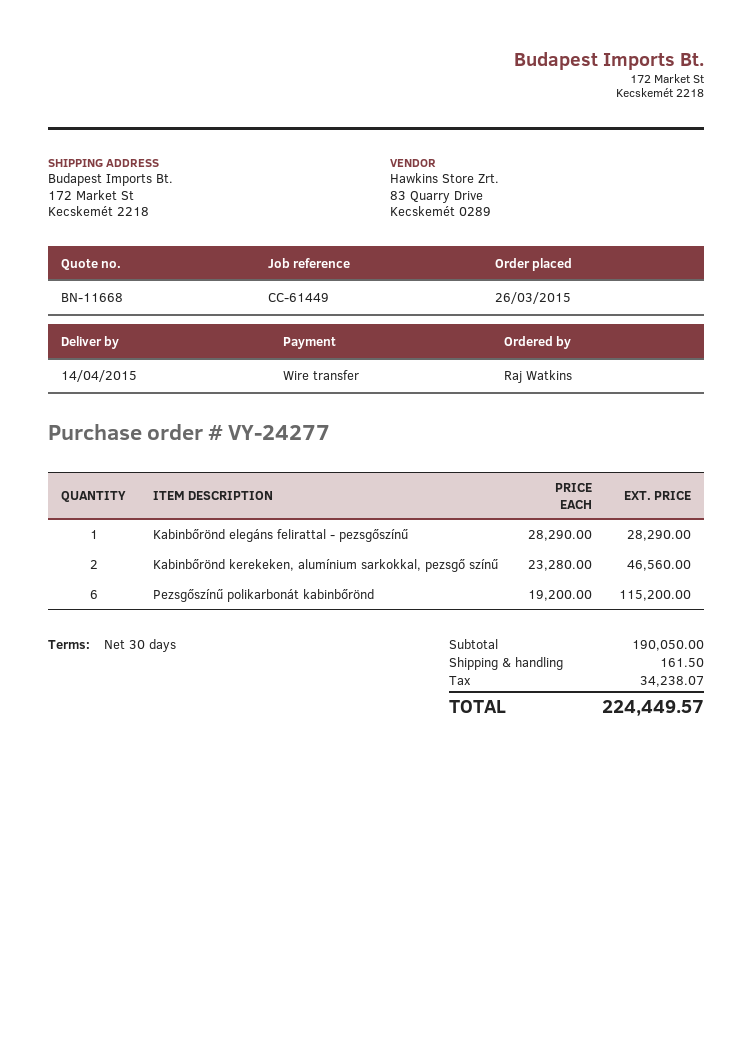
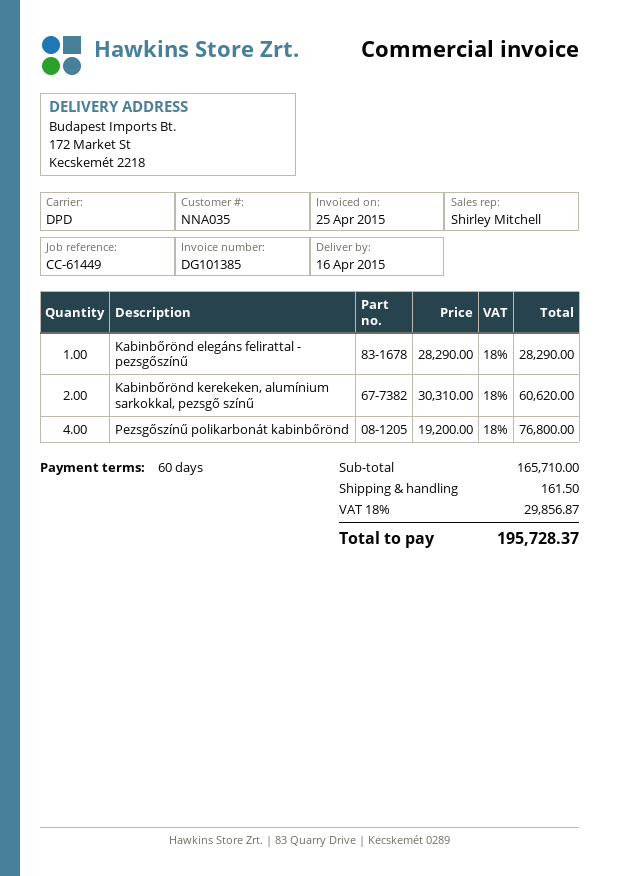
delivery date: 2015-04-14 -> 2015-04-16
payment terms: 30 days -> 60 days
Kabinbőrönd kerekeken, alumínium sarkokkal, pezsgő színű: 2 x 23280.00 = 46560.00 -> 2 x 30310.00 = 60620.00
Pezsgőszínű polikarbonát kabinbőrönd: 6 x 19200.00 = 115200.00 -> 4 x 19200.00 = 76800.00
subtotal: 190050.00 -> 165710.00
tax: 34238.07 -> 29856.87
total: 224449.57 -> 195728.37

